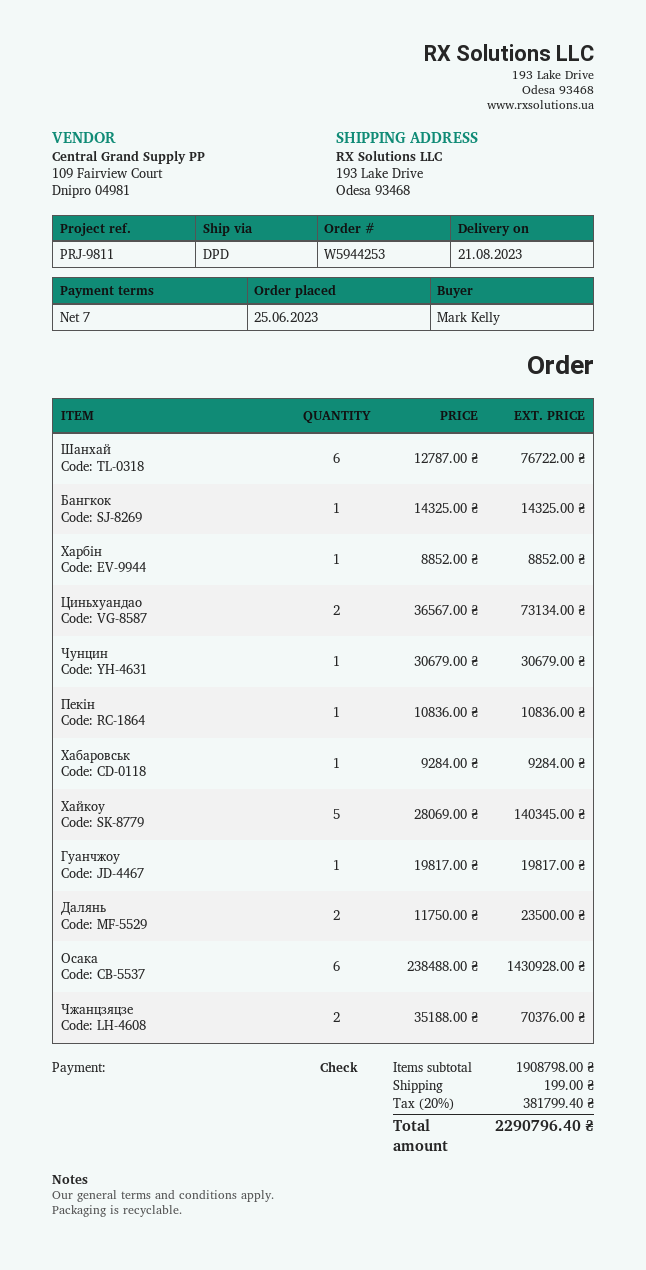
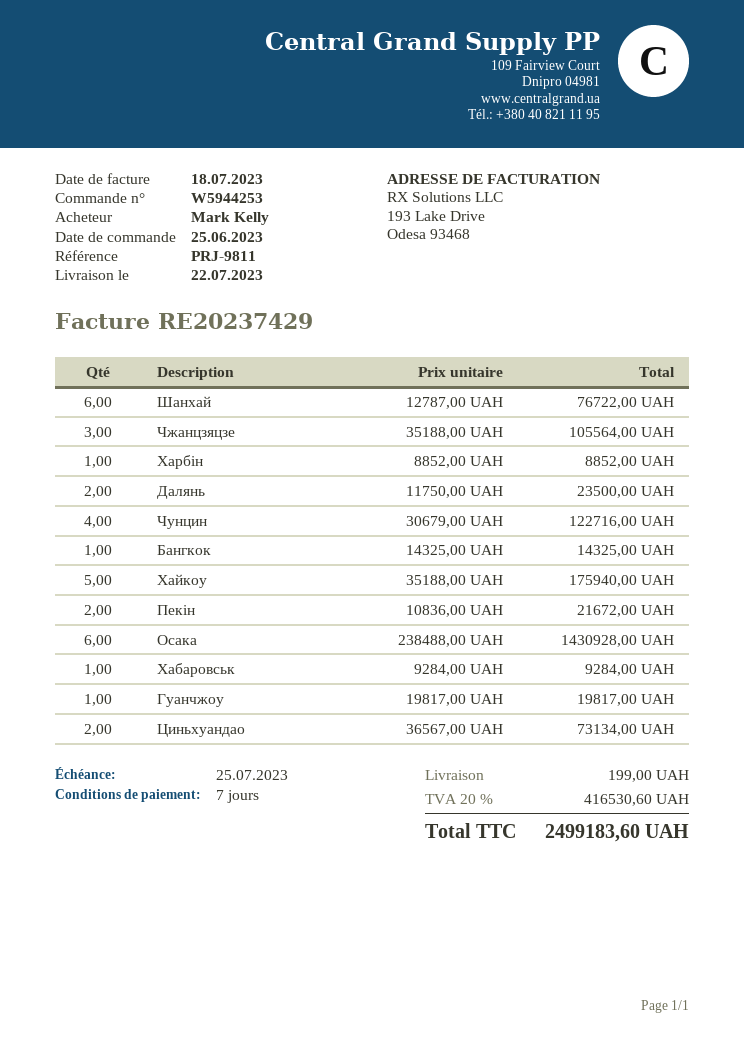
delivery date: 2023-08-21 -> 2023-07-22
Чунцин: 1 x 30679.00 = 30679.00 -> 4 x 30679.00 = 122716.00
Пекін: 1 x 10836.00 = 10836.00 -> 2 x 10836.00 = 21672.00
Хайкоу: 5 x 28069.00 = 140345.00 -> 5 x 35188.00 = 175940.00
Чжанцзяцзе: 2 x 35188.00 = 70376.00 -> 3 x 35188.00 = 105564.00
tax: 20% = 381799.40 -> 20% = 416530.60
total: 2290796.40 -> 2499183.60

